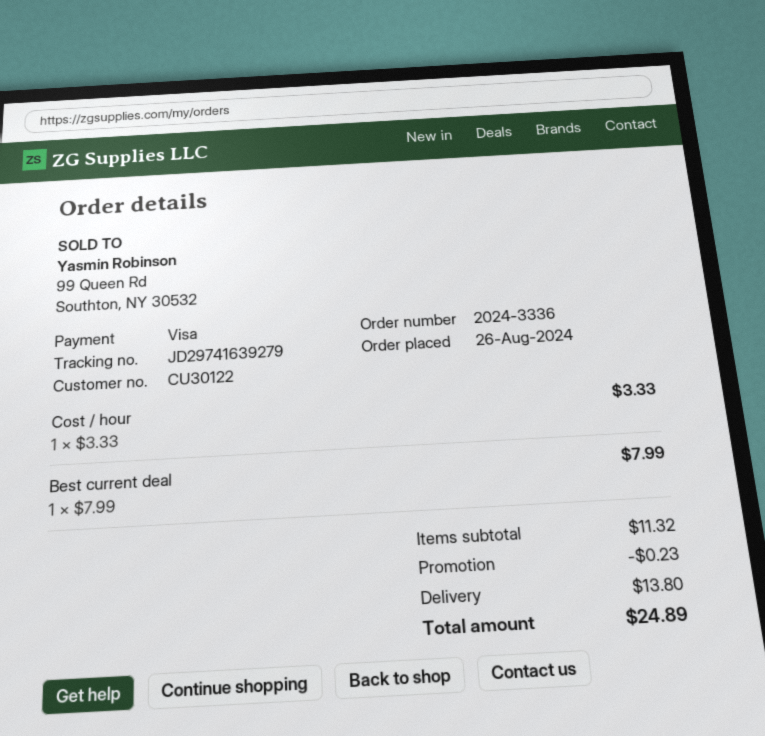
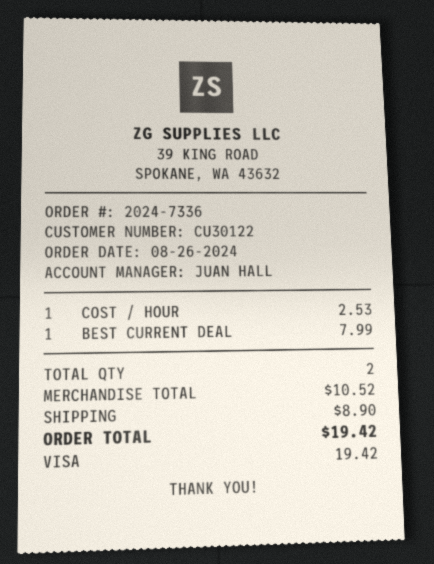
order number: 2024-3336 -> 2024-7336
Cost / hour: 1 x 3.33 = 3.33 -> 1 x 2.53 = 2.53
subtotal: 11.32 -> 10.52
discount: 0.23 -> none
shipping: 13.80 -> 8.90
total: 24.89 -> 19.42

